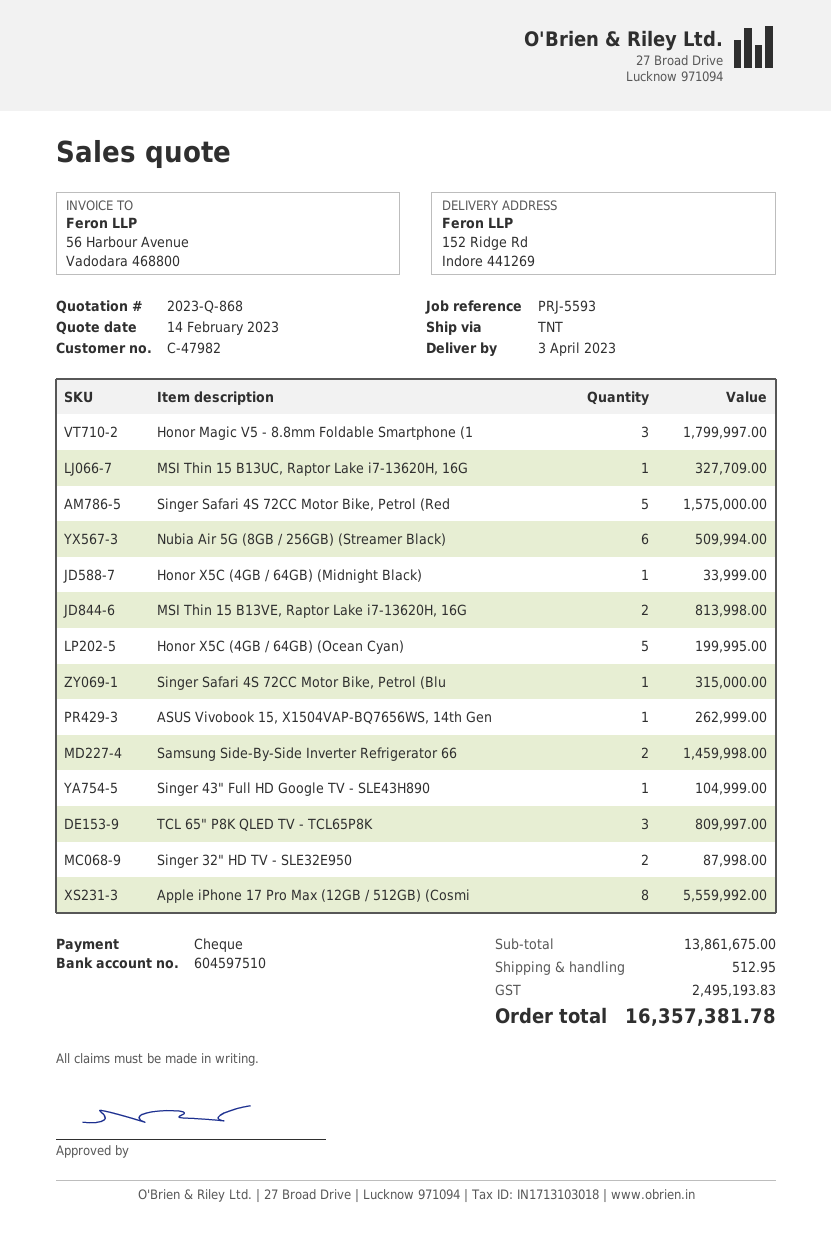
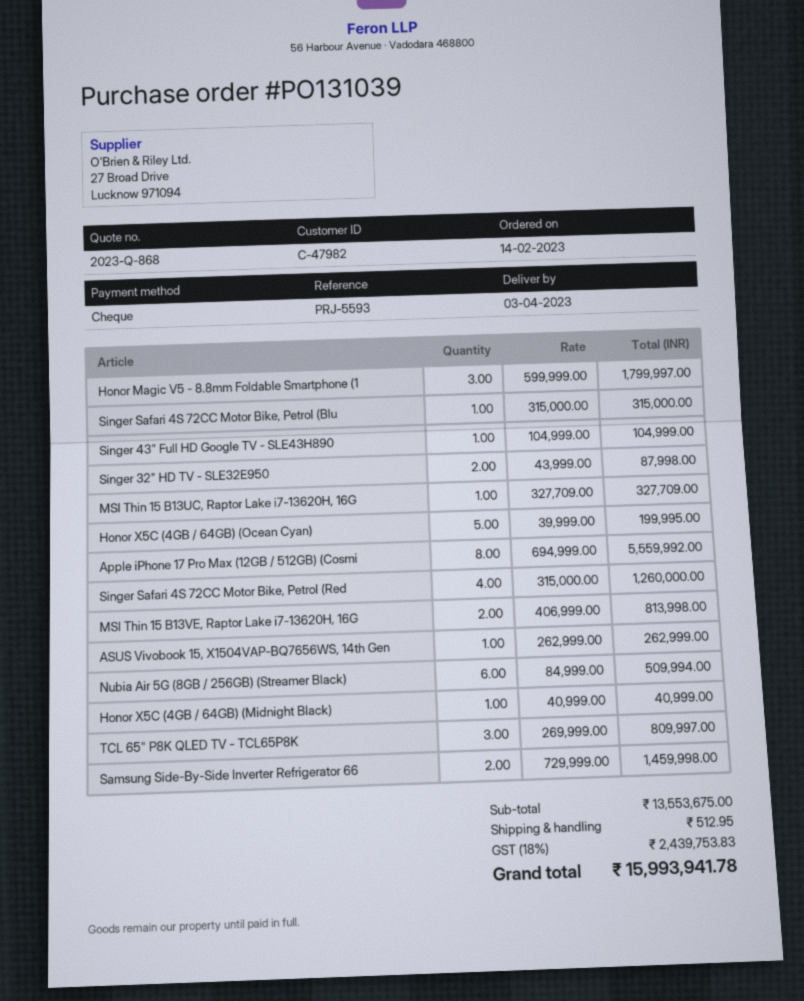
Singer Safari 4S 72CC Motor Bike, Petrol (Red: 5 for 1575000.00 -> 4 for 1260000.00
Honor X5C (4GB / 64GB) (Midnight Black): 1 for 33999.00 -> 1 for 40999.00
subtotal: 13861675.00 -> 13553675.00
tax: 2495193.83 -> 2439753.83
total: 16357381.78 -> 15993941.78

